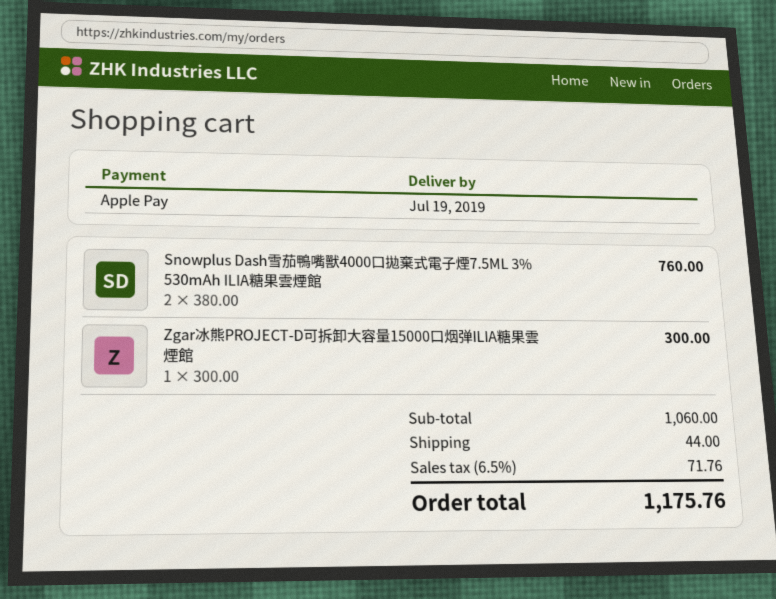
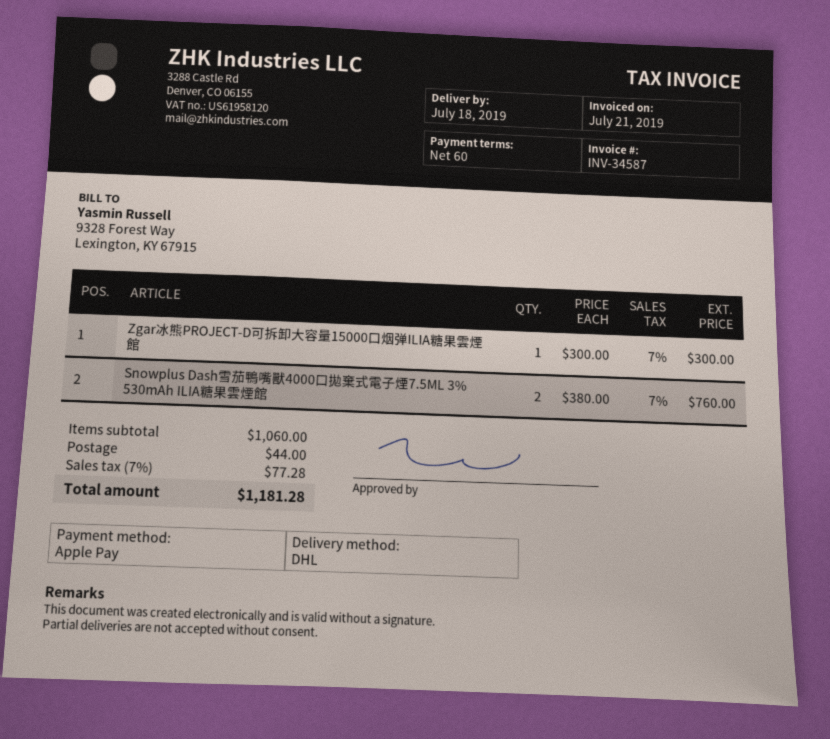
delivery date: 2019-07-19 -> 2019-07-18
tax: 6.5% = 71.76 -> 7% = 77.28
total: 1175.76 -> 1181.28

